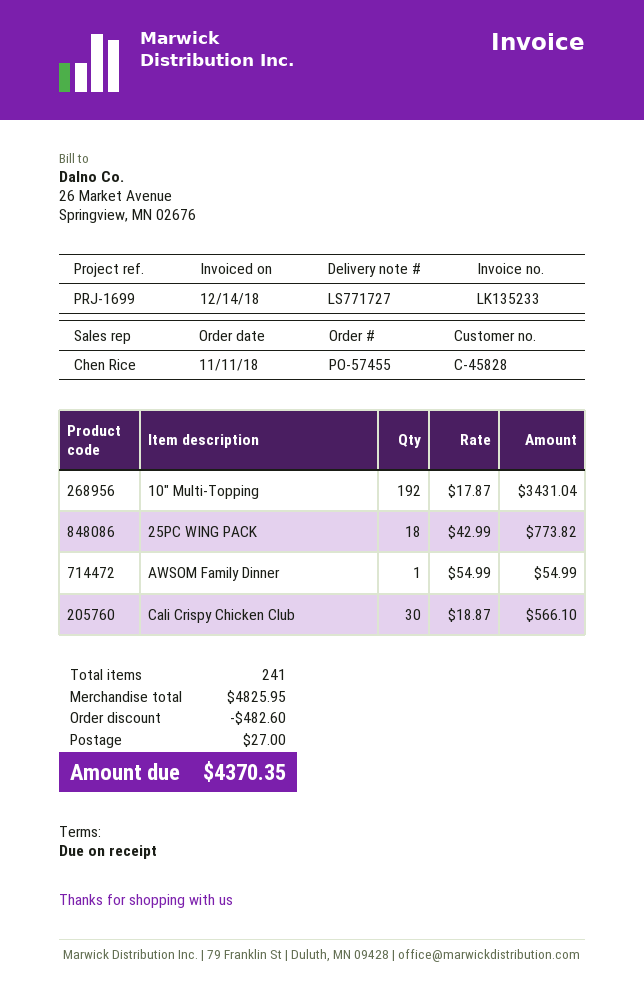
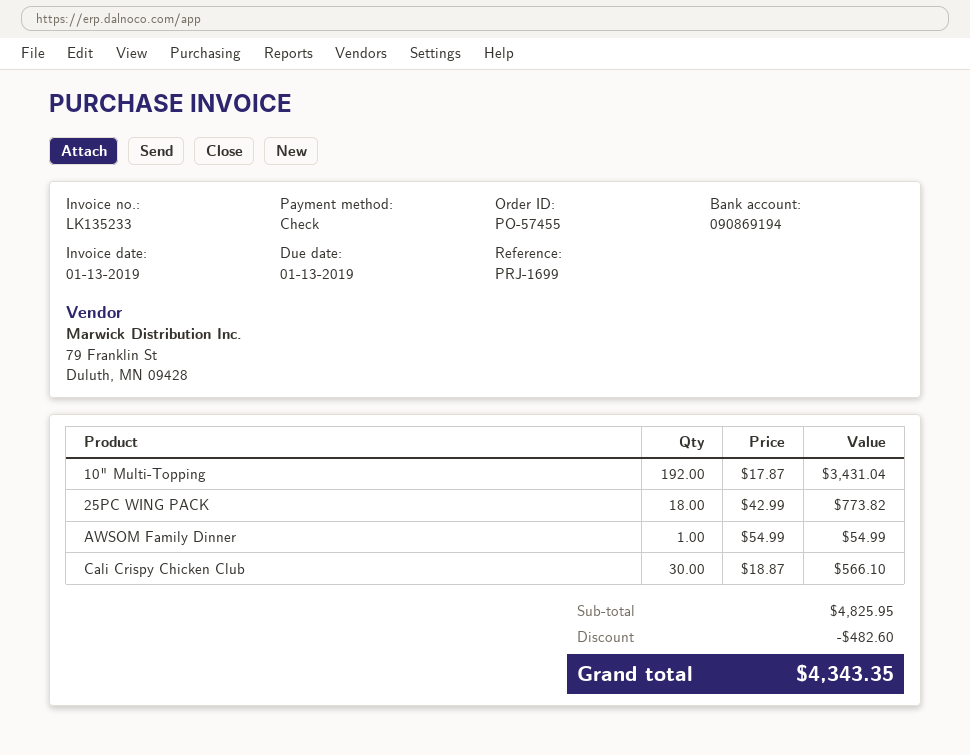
invoice date: 2018-12-14 -> 2019-01-13
shipping: 27.00 -> none
total: 4370.35 -> 4343.35

